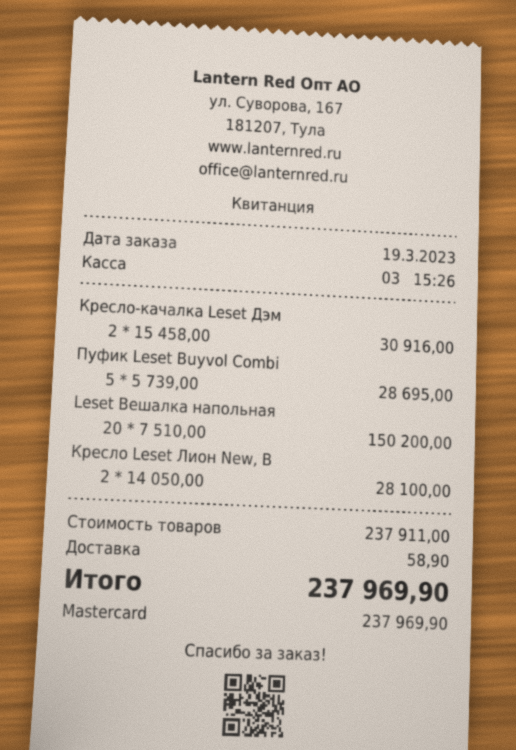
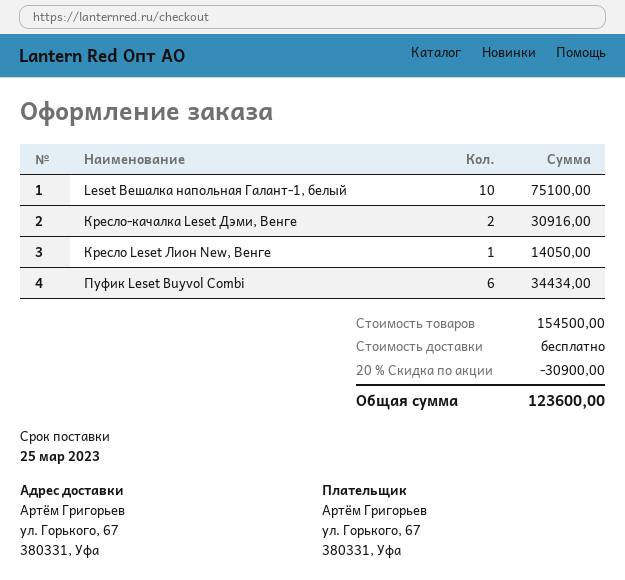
Пуфик Leset Buyvol Combi: 5 for 28695.00 -> 6 for 34434.00
Leset Вешалка напольная: 20 for 150200.00 -> 10 for 75100.00
Кресло Leset Лион New, В: 2 for 28100.00 -> 1 for 14050.00
subtotal: 237911.00 -> 154500.00
discount: none -> 20% = 30900.00
shipping: 58.90 -> 0.00
total: 237969.90 -> 123600.00

